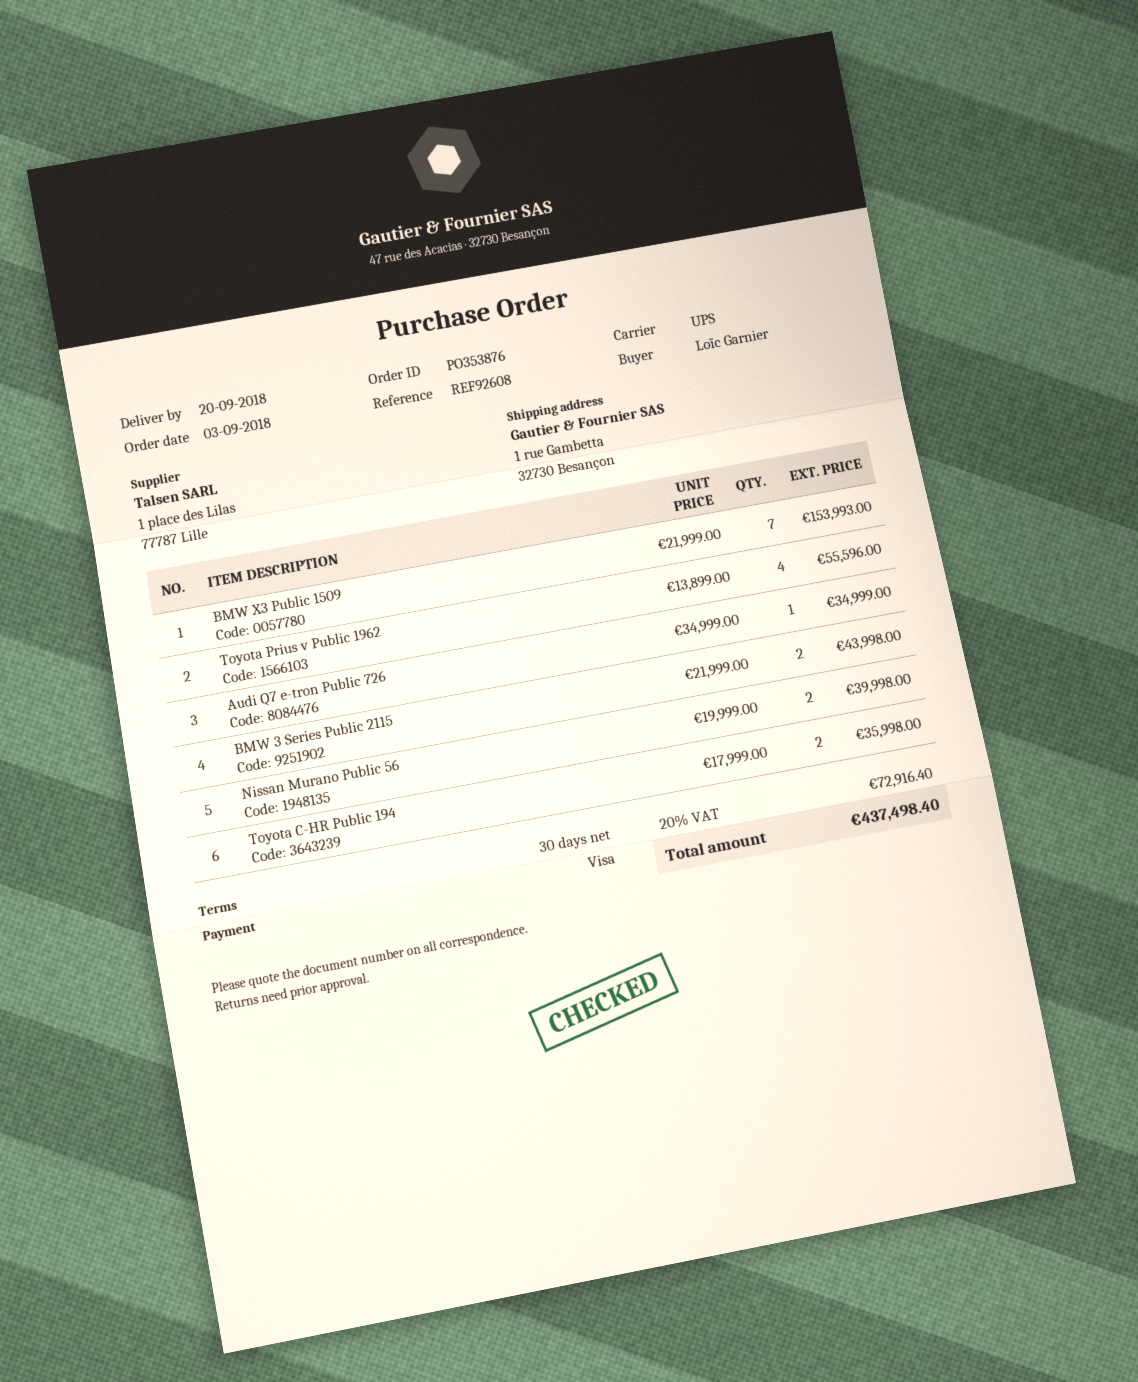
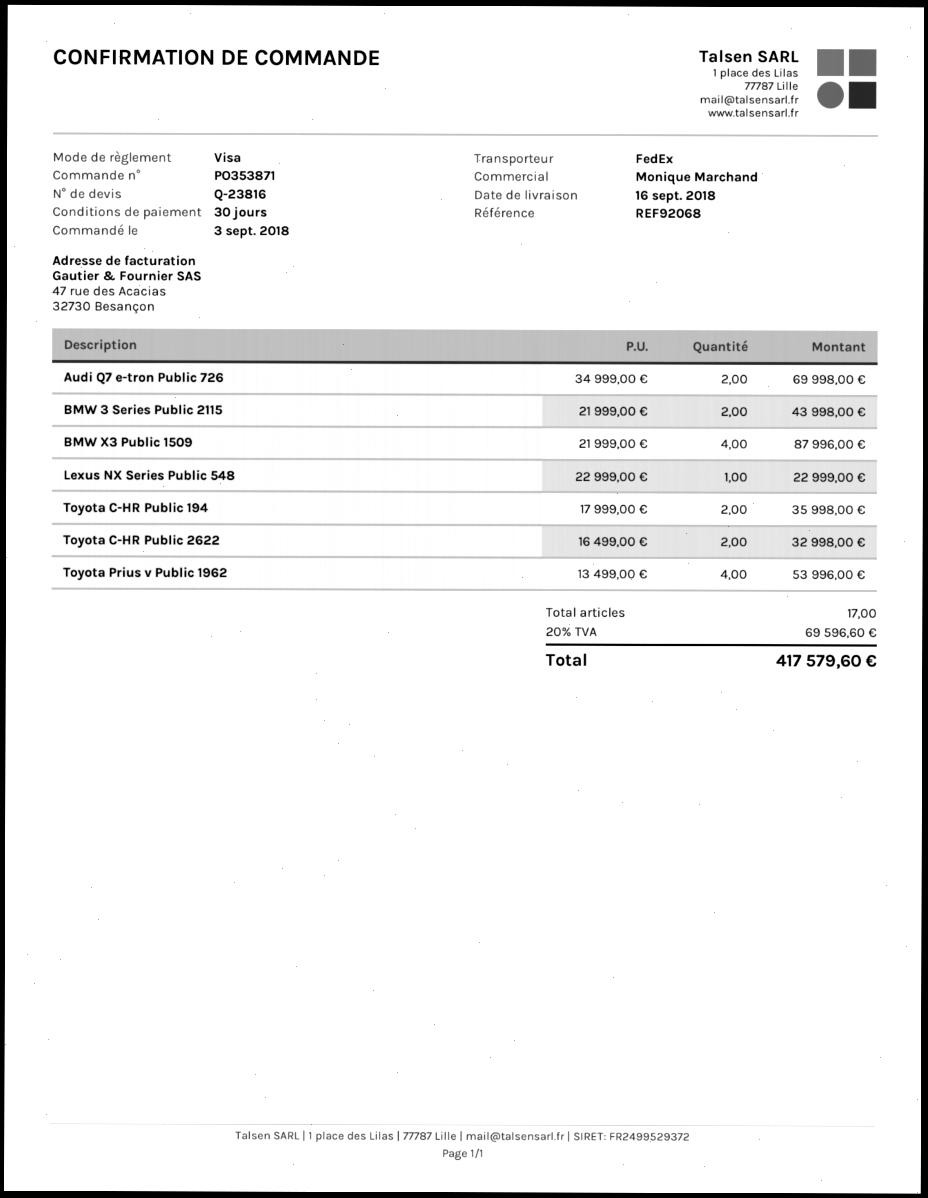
order number: PO353876 -> PO353871
delivery date: 2018-09-20 -> 2018-09-16
reference: REF92608 -> REF92068
shipping method: UPS -> FedEx
BMW X3 Public 1509: 7 x 21999.00 = 153993.00 -> 4 x 21999.00 = 87996.00
Toyota Prius v Public 1962: 4 x 13899.00 = 55596.00 -> 4 x 13499.00 = 53996.00
Audi Q7 e-tron Public 726: 1 x 34999.00 = 34999.00 -> 2 x 34999.00 = 69998.00
Nissan Murano Public 56: 2 x 19999.00 = 39998.00 -> none
Lexus NX Series Public 548: none -> 1 x 22999.00 = 22999.00
Toyota C-HR Public 2622: none -> 2 x 16499.00 = 32998.00
tax: 20% = 72916.40 -> 20% = 69596.60
total: 437498.40 -> 417579.60

